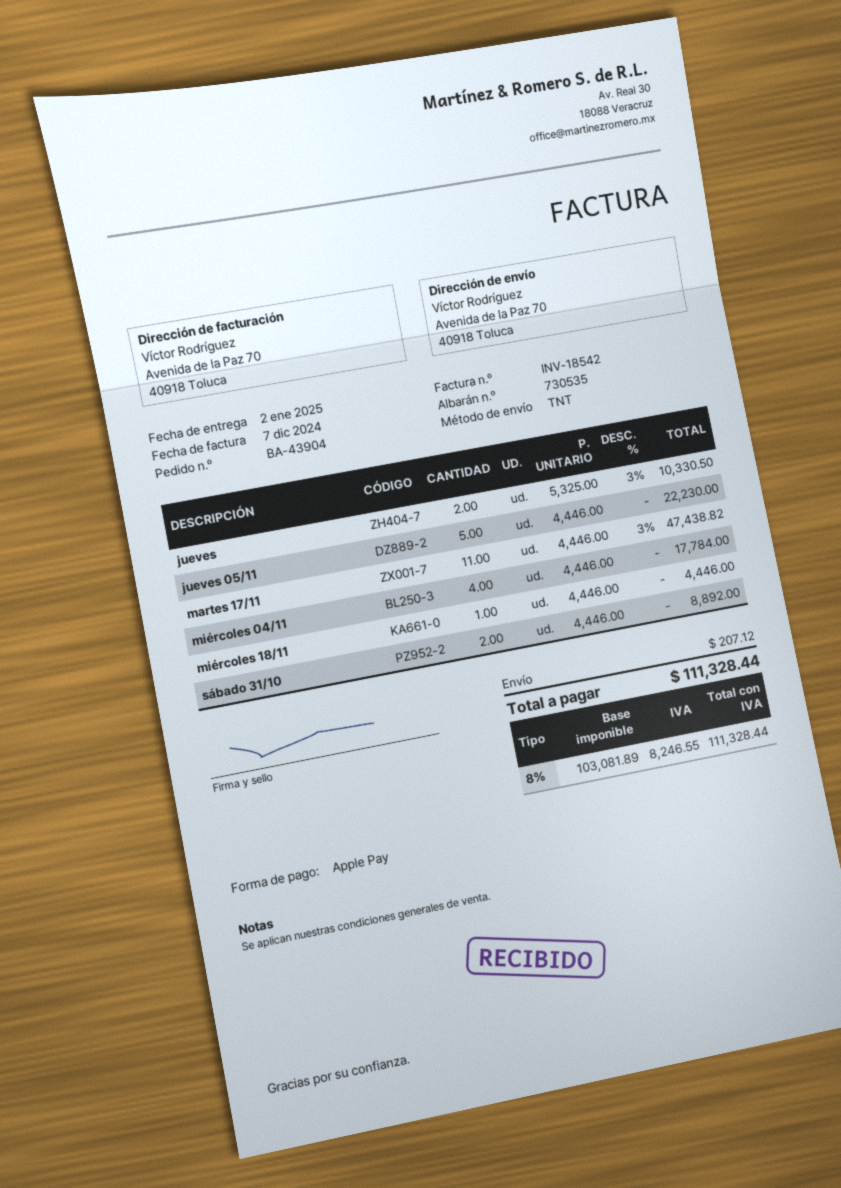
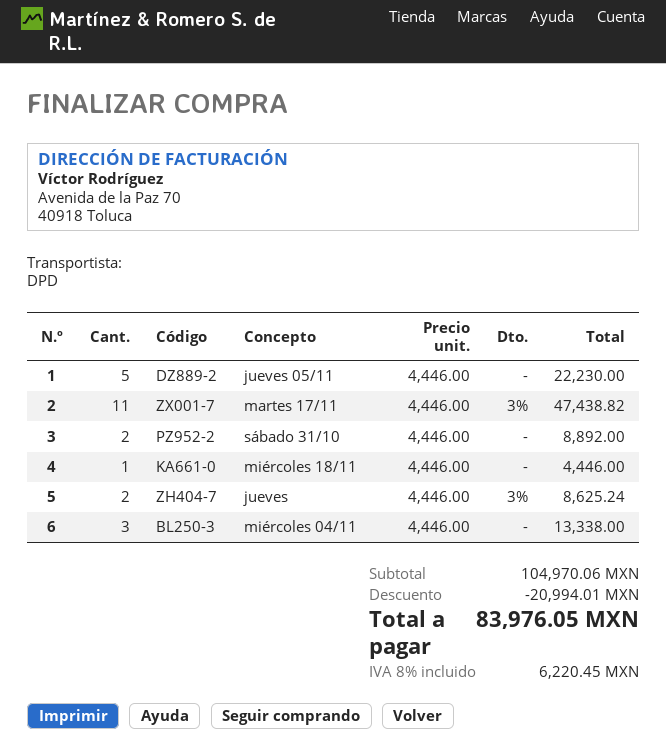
shipping method: TNT -> DPD
jueves: 2 x 5325.00 - 3% = 10330.50 -> 2 x 4446.00 - 3% = 8625.24
miércoles 04/11: 4 x 4446.00 = 17784.00 -> 3 x 4446.00 = 13338.00
discount: none -> 20994.01
shipping: 207.12 -> none
tax: 8% = 8246.55 -> 8% = 6220.45
total: 111328.44 -> 83976.05

